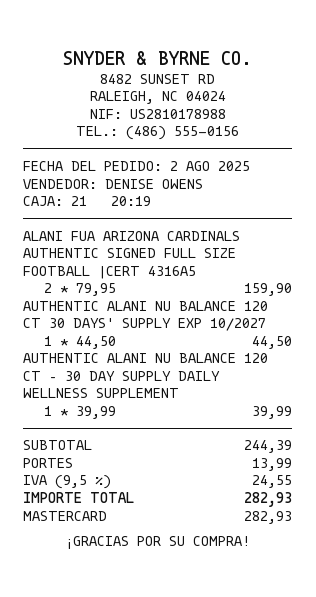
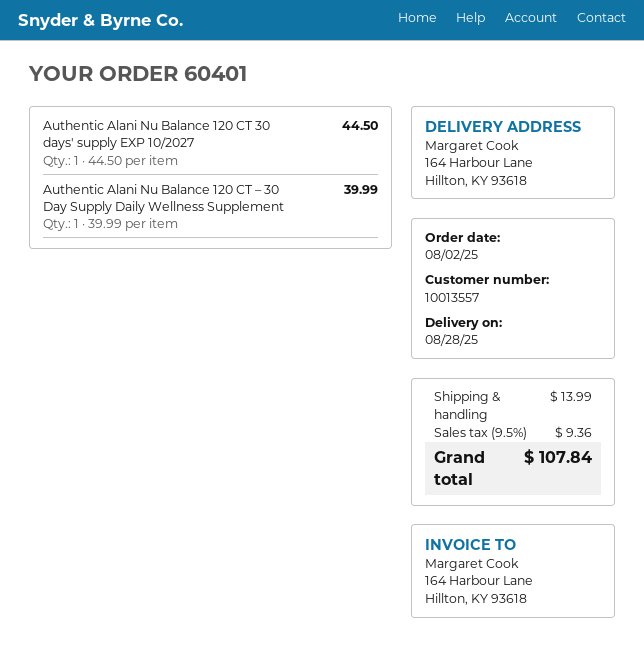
ALANI FUA ARIZONA CARDINALS AUTHENTIC SIGNED FULL SIZE FOOTBALL |CERT 4316A5: 2 x 79.95 = 159.90 -> none
tax: 9.5% = 24.55 -> 9.5% = 9.36
total: 282.93 -> 107.84

